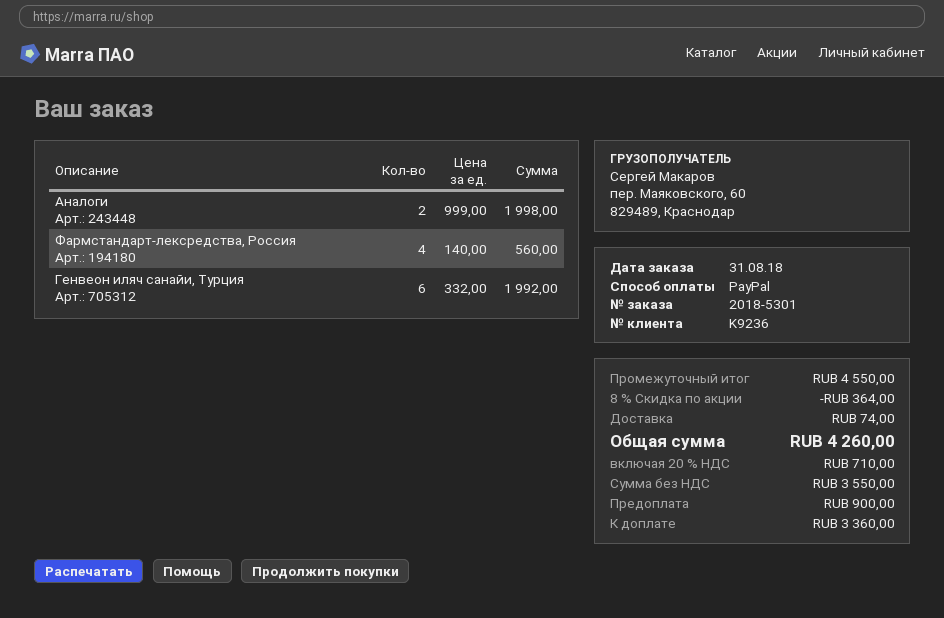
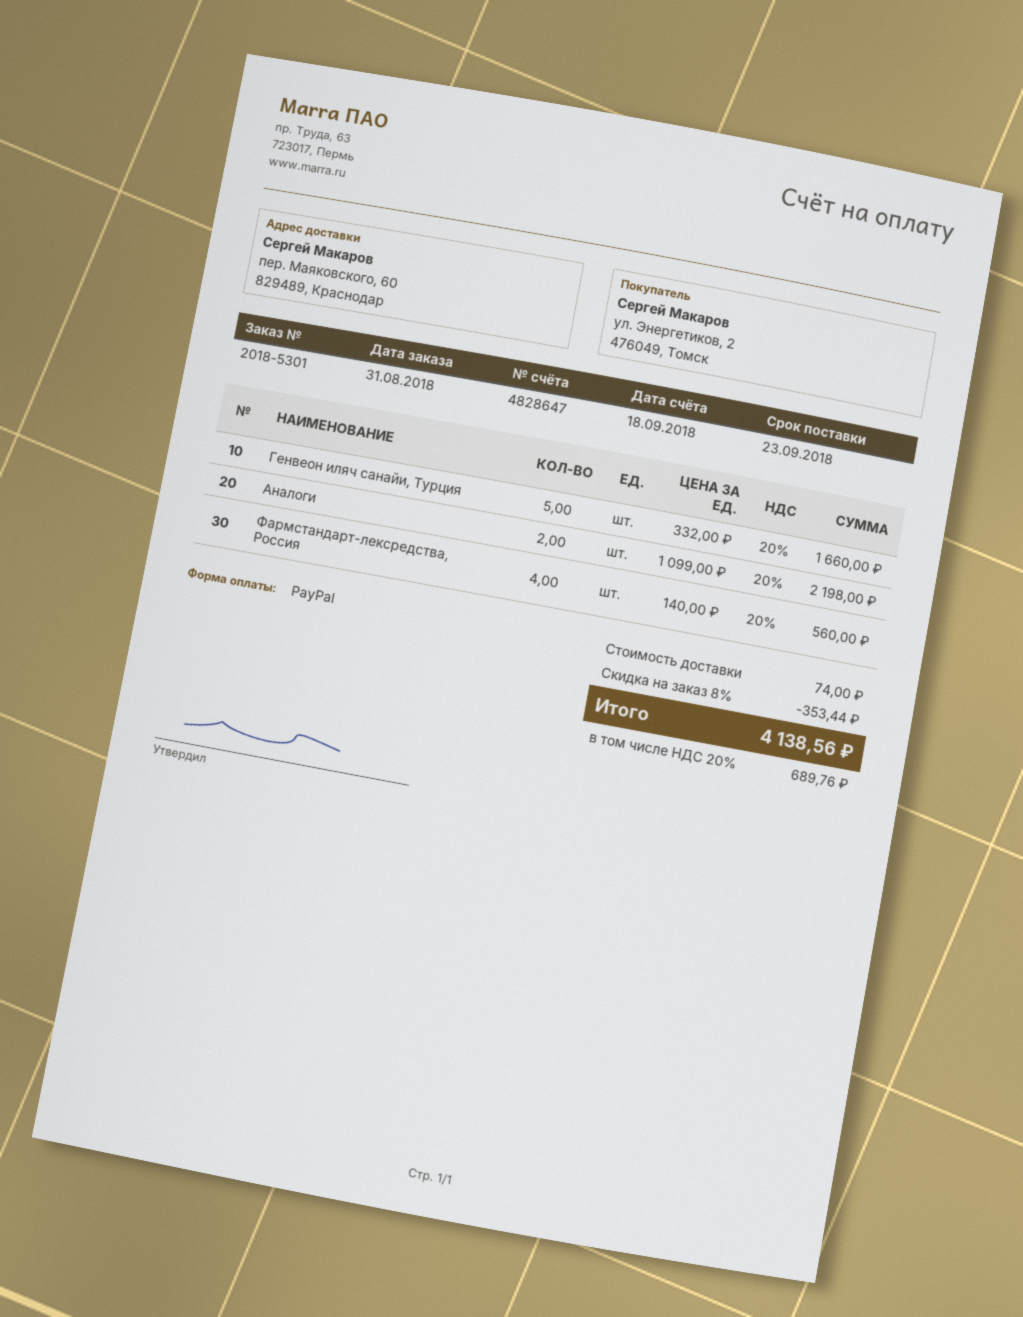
Аналоги: 2 x 999.00 = 1998.00 -> 2 x 1099.00 = 2198.00
Генвеон иляч санайи, Турция: 6 x 332.00 = 1992.00 -> 5 x 332.00 = 1660.00
discount: 8% = 364.00 -> 8% = 353.44
tax: 20% = 710.00 -> 20% = 689.76
total: 4260.00 -> 4138.56

